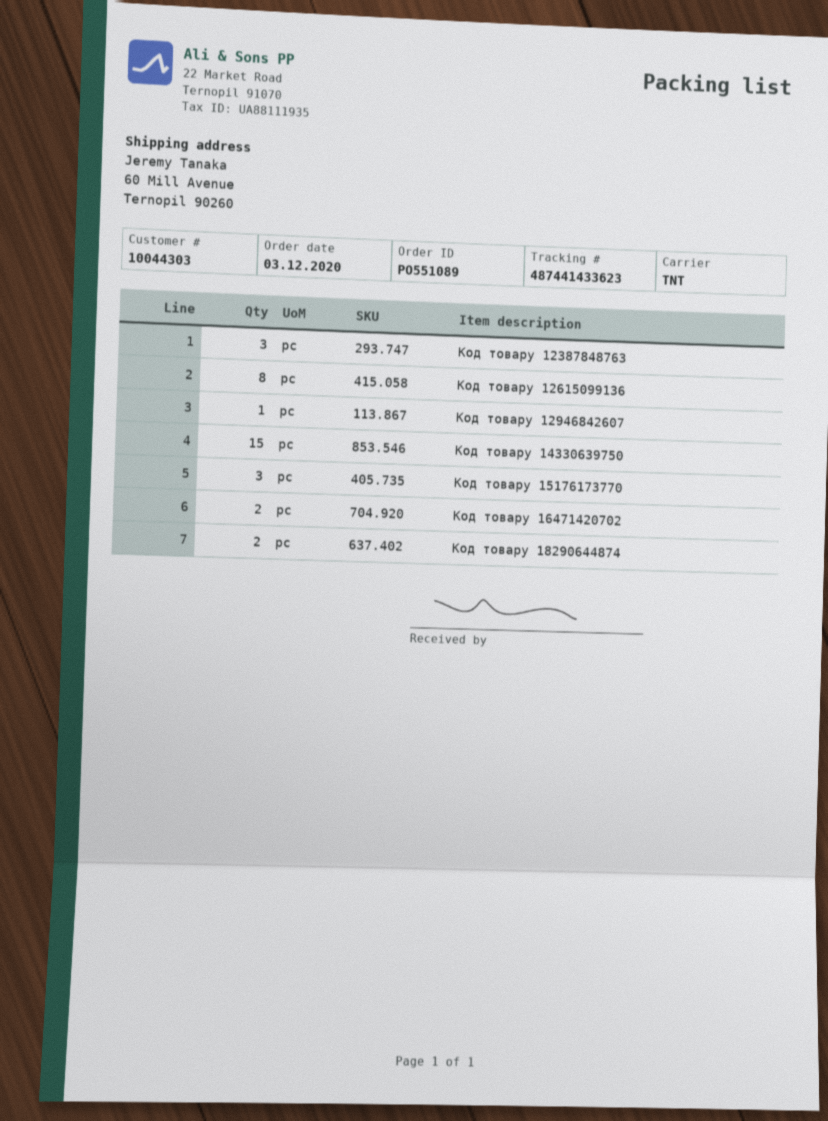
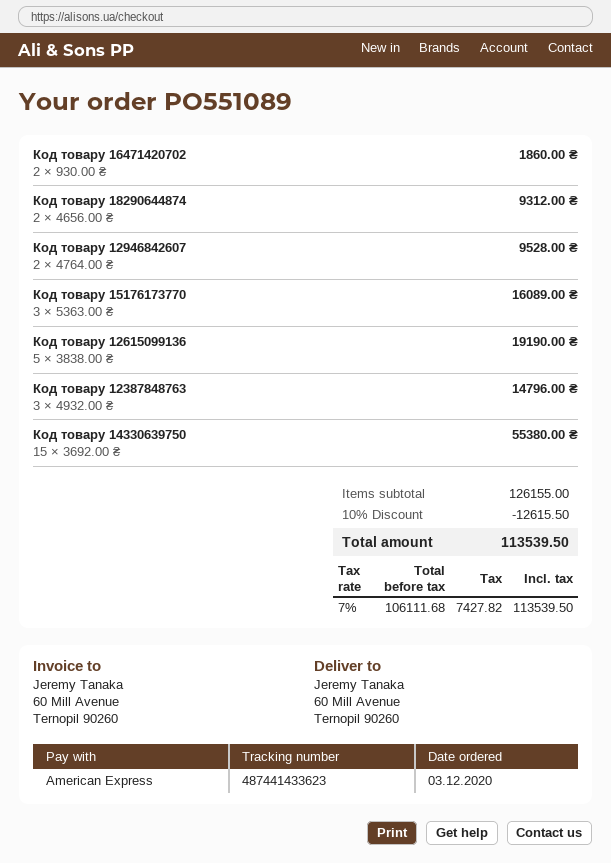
Код товару 12615099136: 8 -> 5
Код товару 12946842607: 1 -> 2

